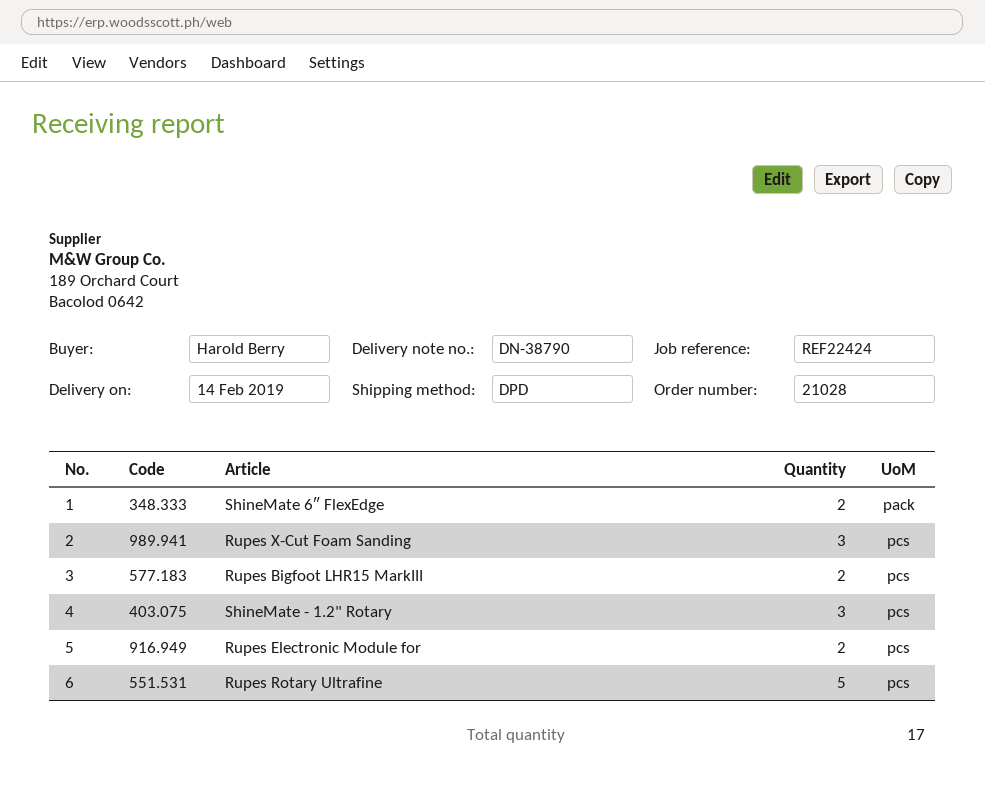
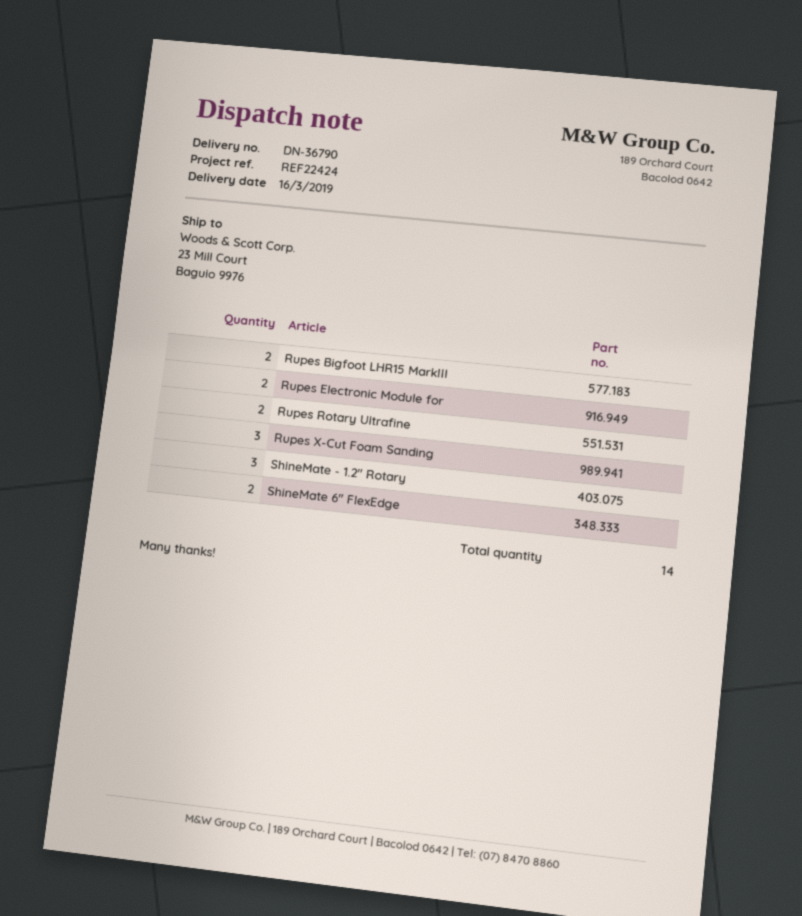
delivery note number: DN-38790 -> DN-36790
delivery date: 2019-02-14 -> 2019-03-16
Rupes Rotary Ultrafine: 5 -> 2
total quantity: 17 -> 14

